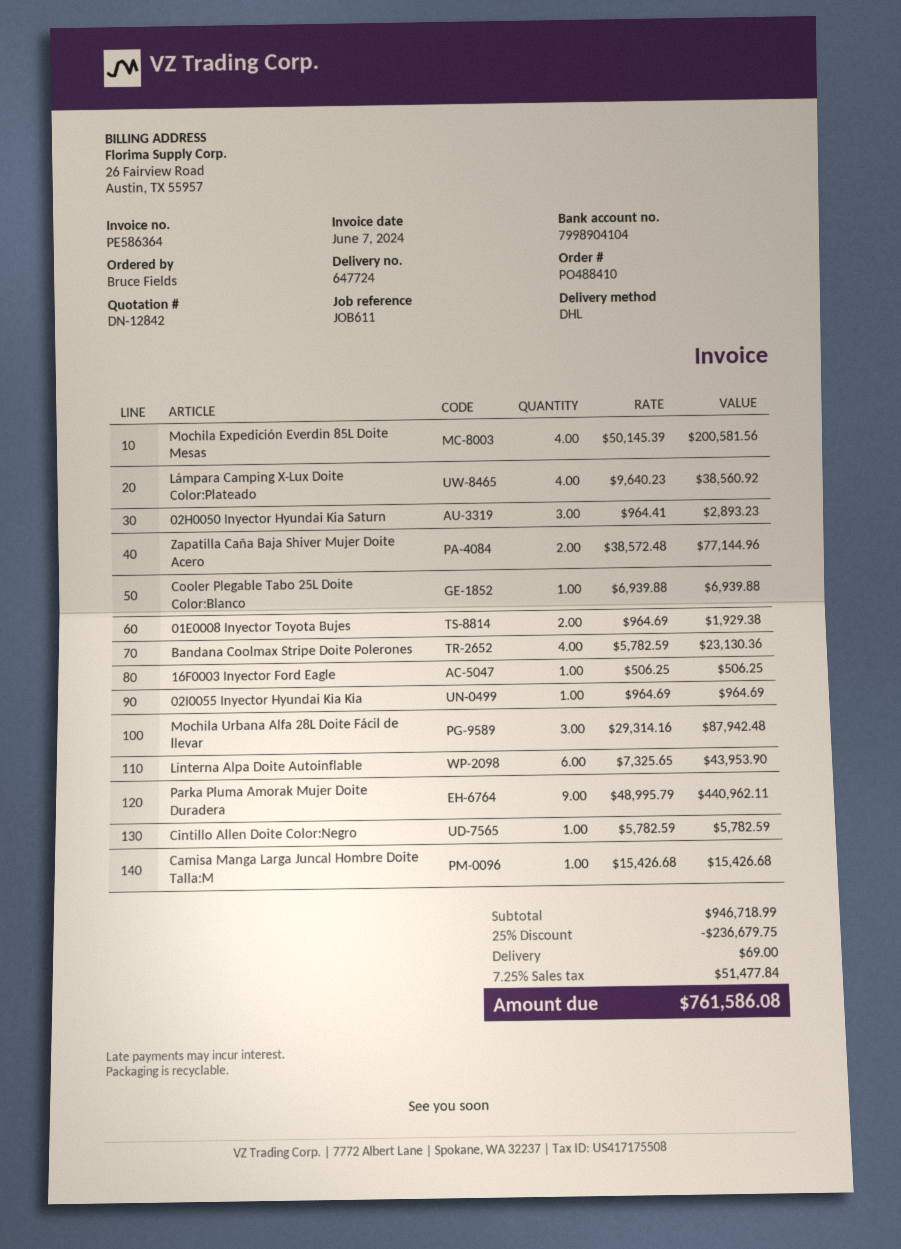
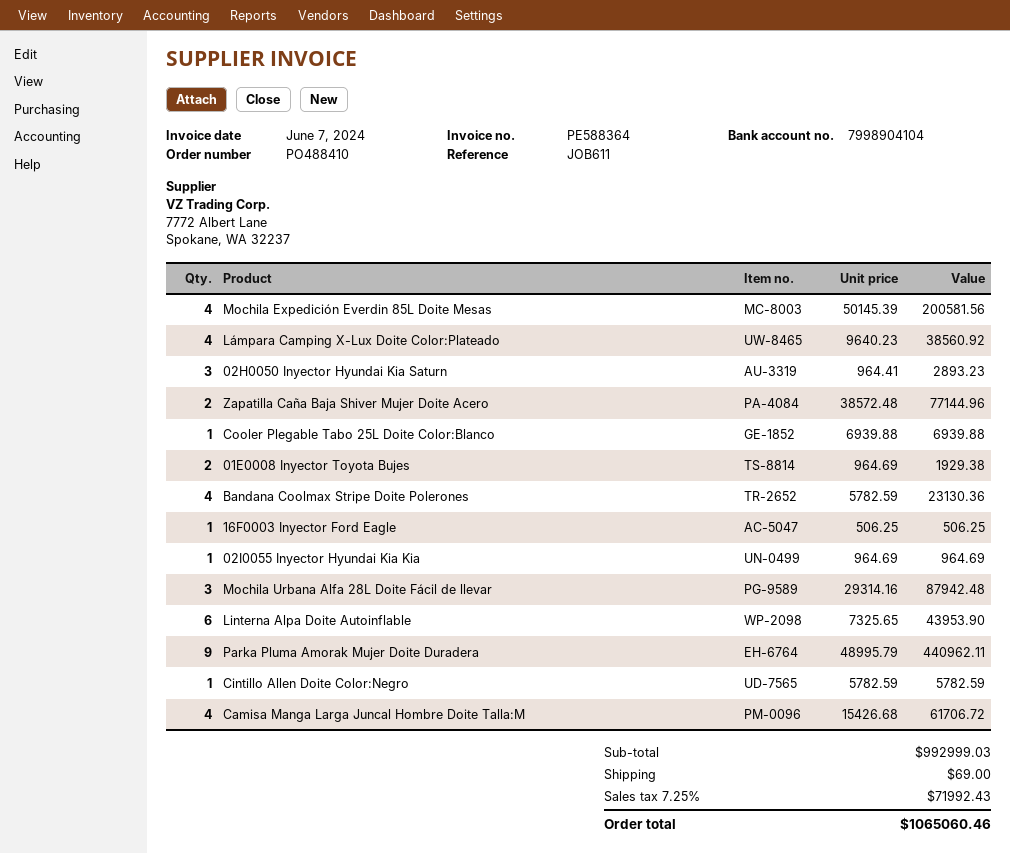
invoice number: PE586364 -> PE588364
Camisa Manga Larga Juncal Hombre Doite Talla:M: 1 x 15426.68 = 15426.68 -> 4 x 15426.68 = 61706.72
subtotal: 946718.99 -> 992999.03
discount: 25% = 236679.75 -> none
tax: 7.25% = 51477.84 -> 7.25% = 71992.43
total: 761586.08 -> 1065060.46

